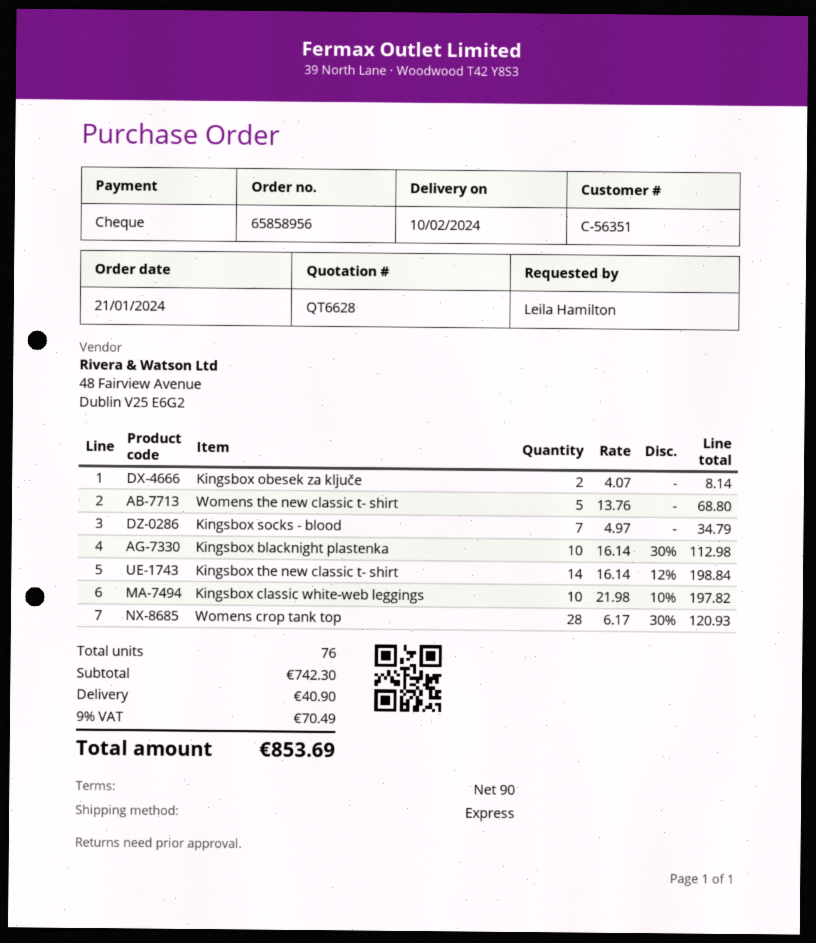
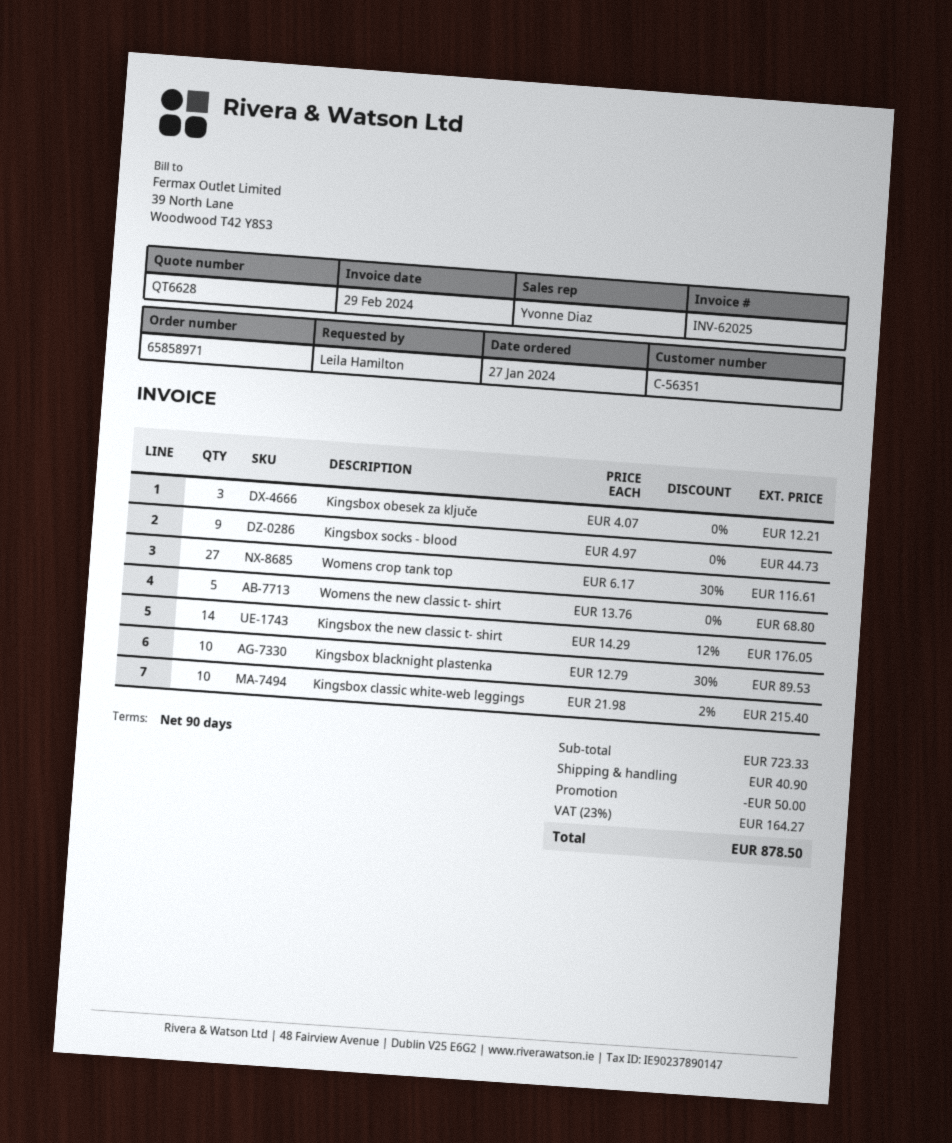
order number: 65858956 -> 65858971
order date: 2024-01-21 -> 2024-01-27
Kingsbox obesek za ključe: 2 x 4.07 = 8.14 -> 3 x 4.07 = 12.21
Kingsbox socks - blood: 7 x 4.97 = 34.79 -> 9 x 4.97 = 44.73
Kingsbox blacknight plastenka: 10 x 16.14 - 30% = 112.98 -> 10 x 12.79 - 30% = 89.53
Kingsbox the new classic t- shirt: 14 x 16.14 - 12% = 198.84 -> 14 x 14.29 - 12% = 176.05
Kingsbox classic white-web leggings: 10 x 21.98 - 10% = 197.82 -> 10 x 21.98 - 2% = 215.40
Womens crop tank top: 28 x 6.17 - 30% = 120.93 -> 27 x 6.17 - 30% = 116.61
subtotal: 742.30 -> 723.33
discount: none -> 50.00
tax: 9% = 70.49 -> 23% = 164.27
total: 853.69 -> 878.50

